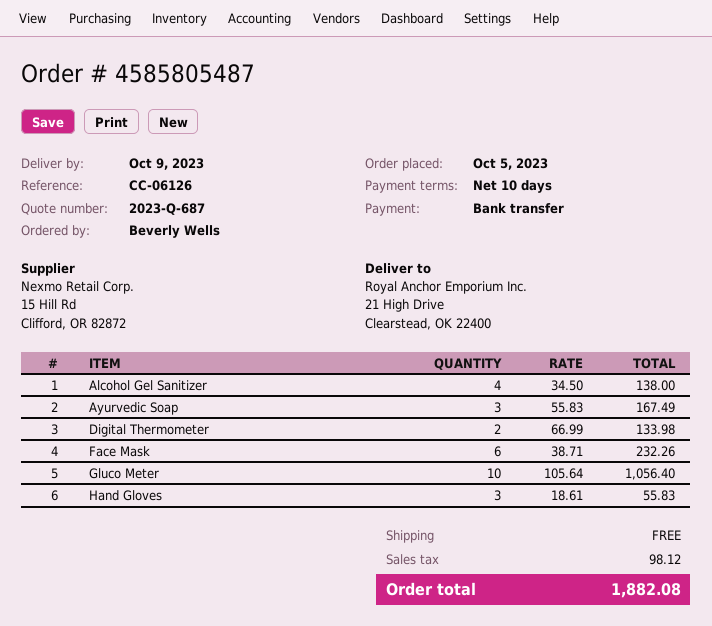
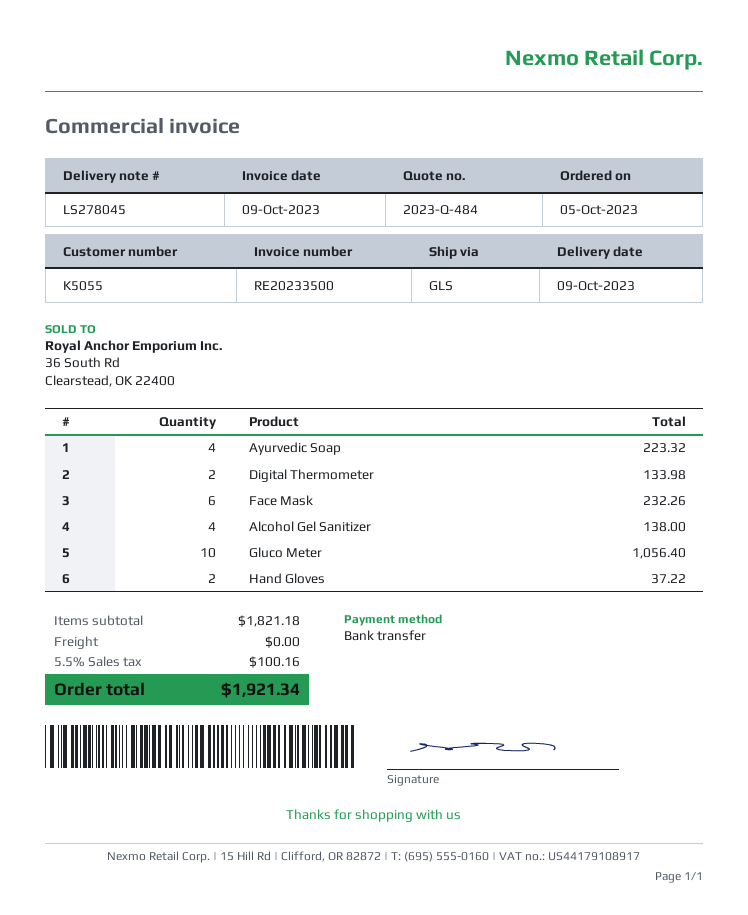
quote number: 2023-Q-687 -> 2023-Q-484
Ayurvedic Soap: 3 for 167.49 -> 4 for 223.32
Hand Gloves: 3 for 55.83 -> 2 for 37.22
tax: 98.12 -> 100.16
total: 1882.08 -> 1921.34

